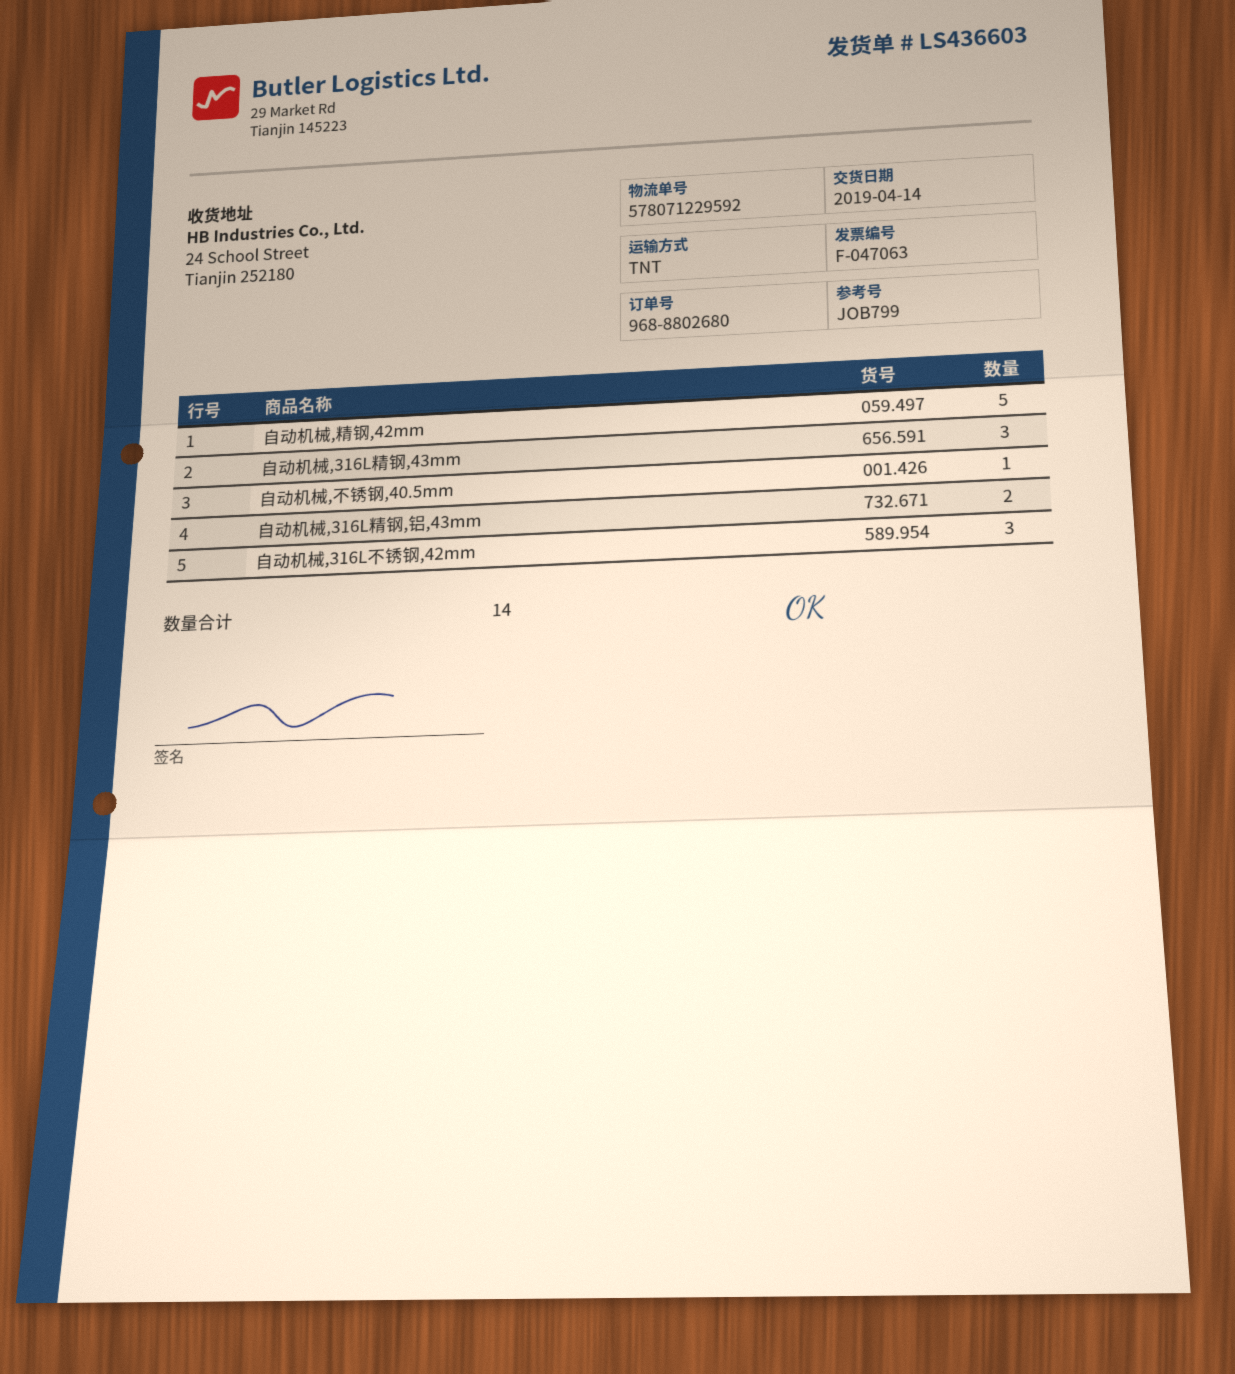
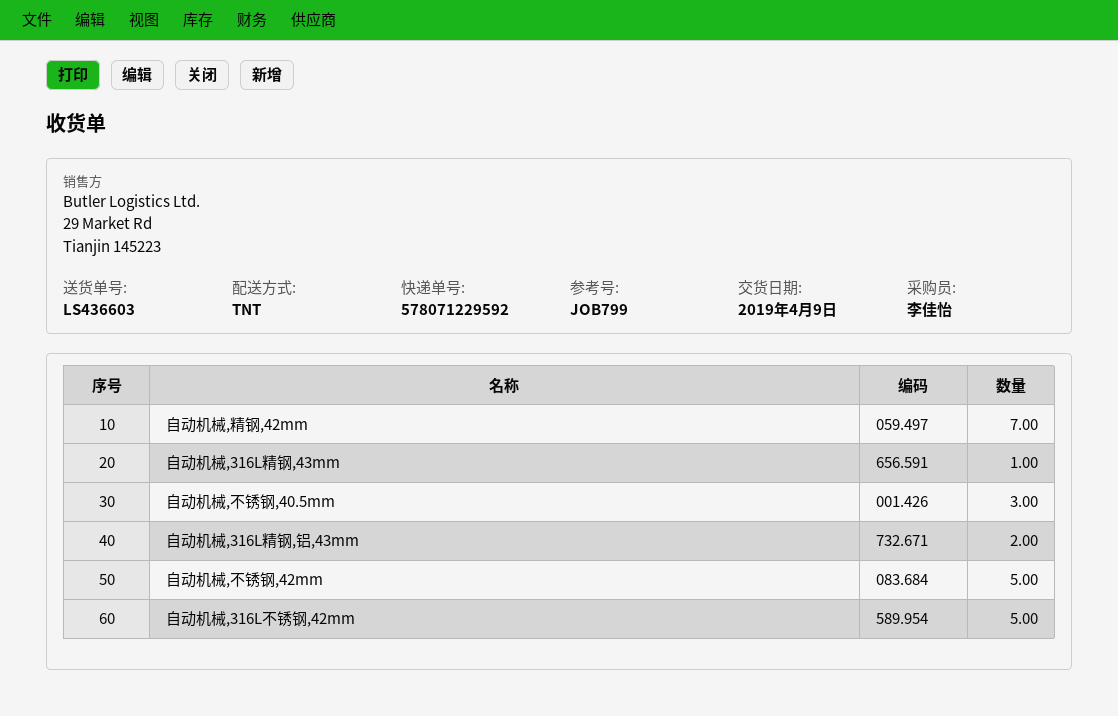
delivery date: 2019-04-14 -> 2019-04-09
自动机械,精钢,42mm: 5 -> 7
自动机械,316L精钢,43mm: 3 -> 1
自动机械,不锈钢,40.5mm: 1 -> 3
自动机械,316L不锈钢,42mm: 3 -> 5
自动机械,不锈钢,42mm: none -> 5

